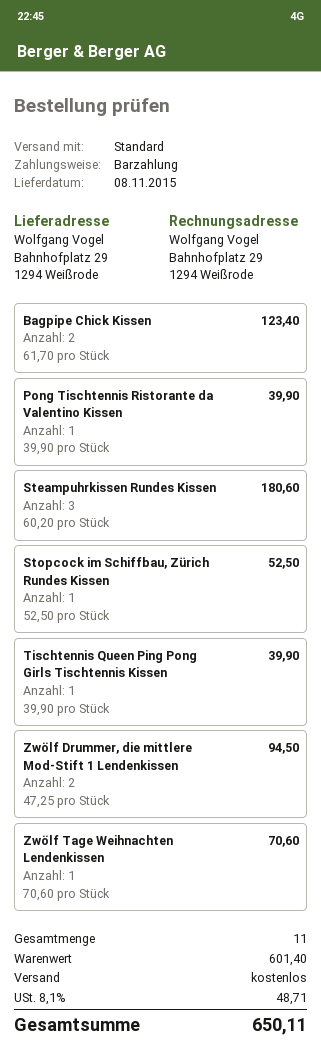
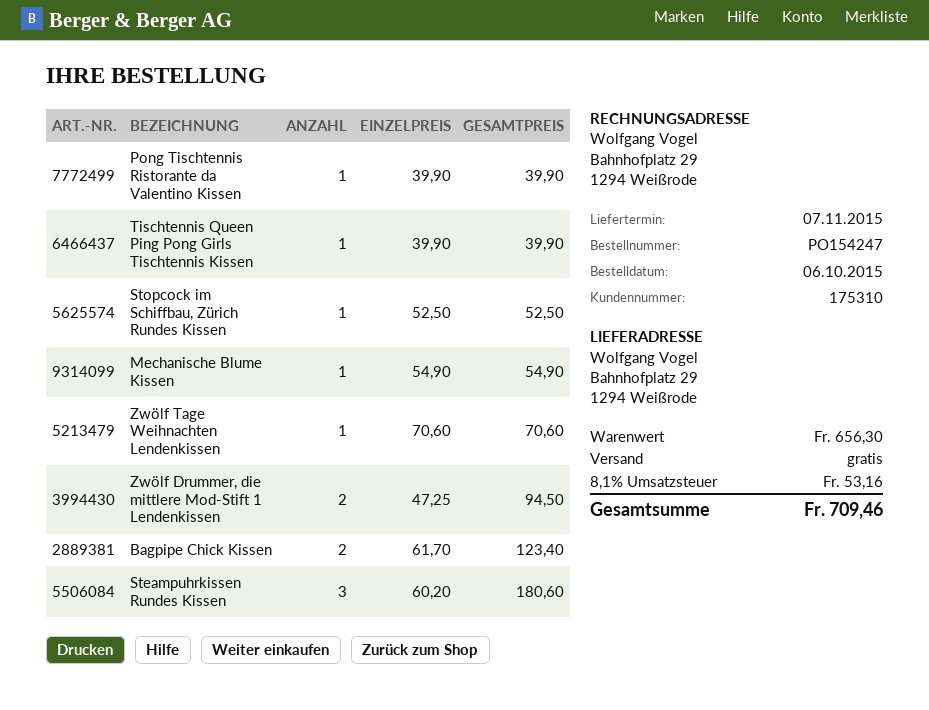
delivery date: 2015-11-08 -> 2015-11-07
Mechanische Blume Kissen: none -> 1 x 54.90 = 54.90
subtotal: 601.40 -> 656.30
tax: 8.1% = 48.71 -> 8.1% = 53.16
total: 650.11 -> 709.46

